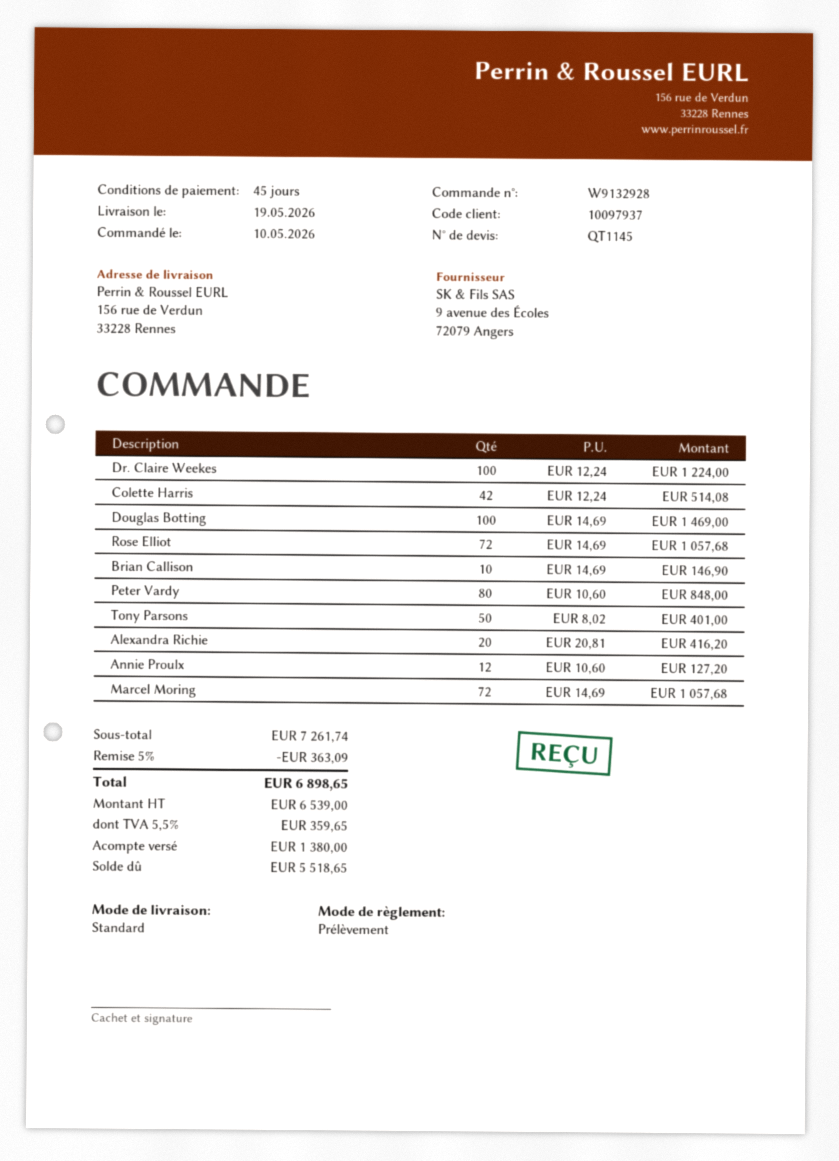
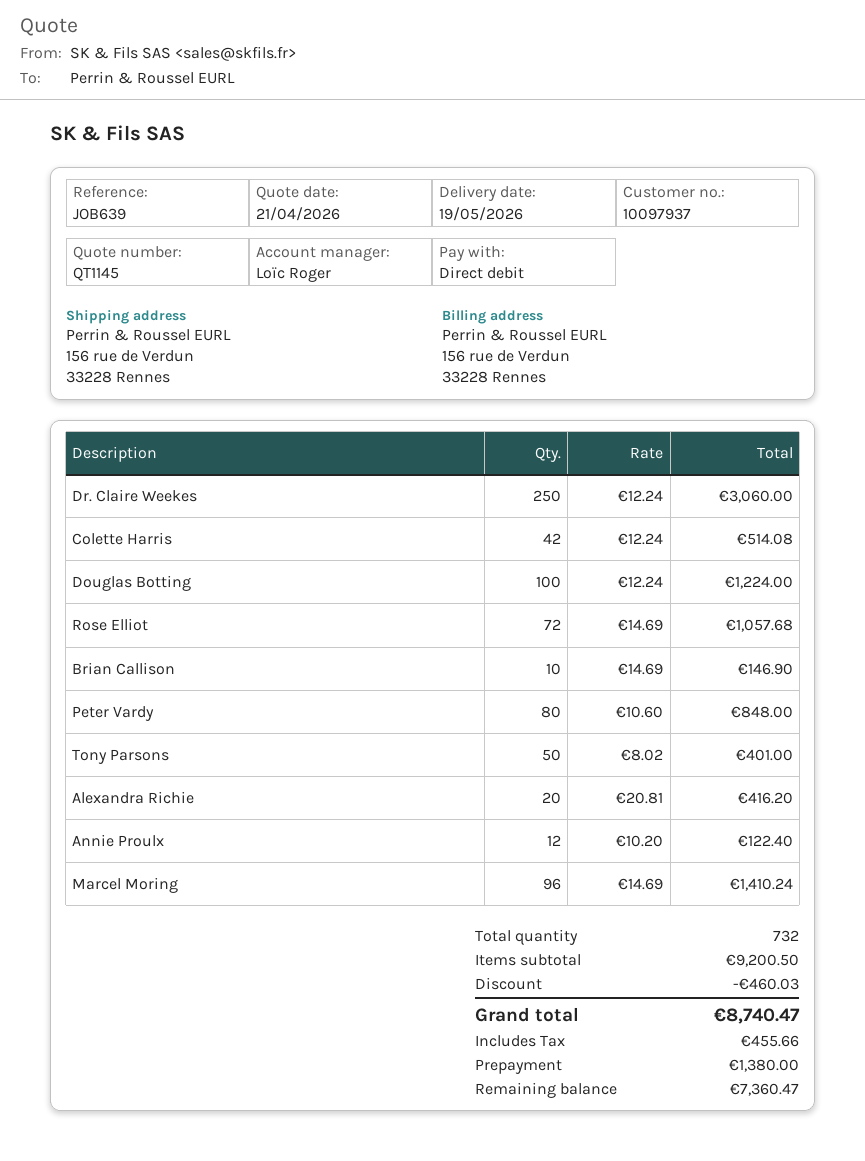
Dr. Claire Weekes: 100 x 12.24 = 1224.00 -> 250 x 12.24 = 3060.00
Douglas Botting: 100 x 14.69 = 1469.00 -> 100 x 12.24 = 1224.00
Annie Proulx: 12 x 10.60 = 127.20 -> 12 x 10.20 = 122.40
Marcel Moring: 72 x 14.69 = 1057.68 -> 96 x 14.69 = 1410.24
subtotal: 7261.74 -> 9200.50
discount: 363.09 -> 460.03
tax: 359.65 -> 455.66
total: 6898.65 -> 8740.47
balance: 5518.65 -> 7360.47

